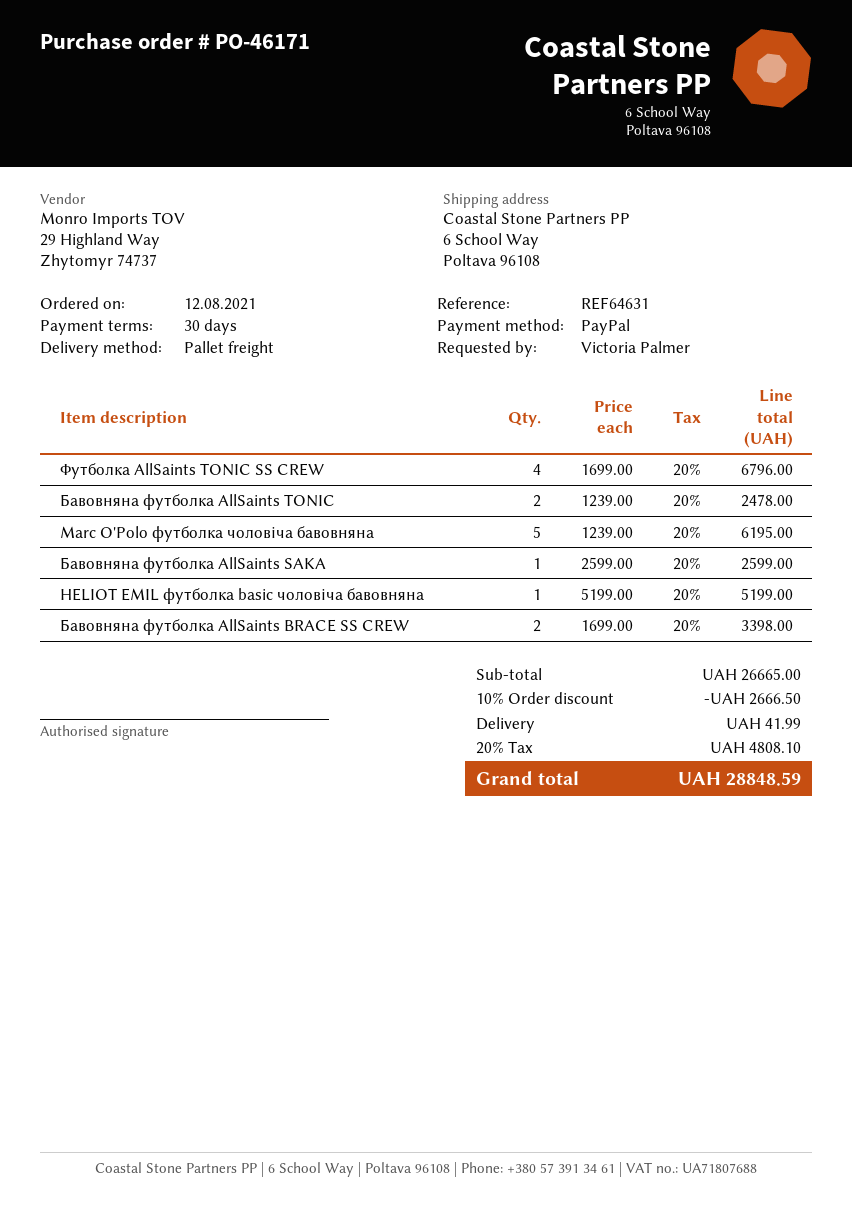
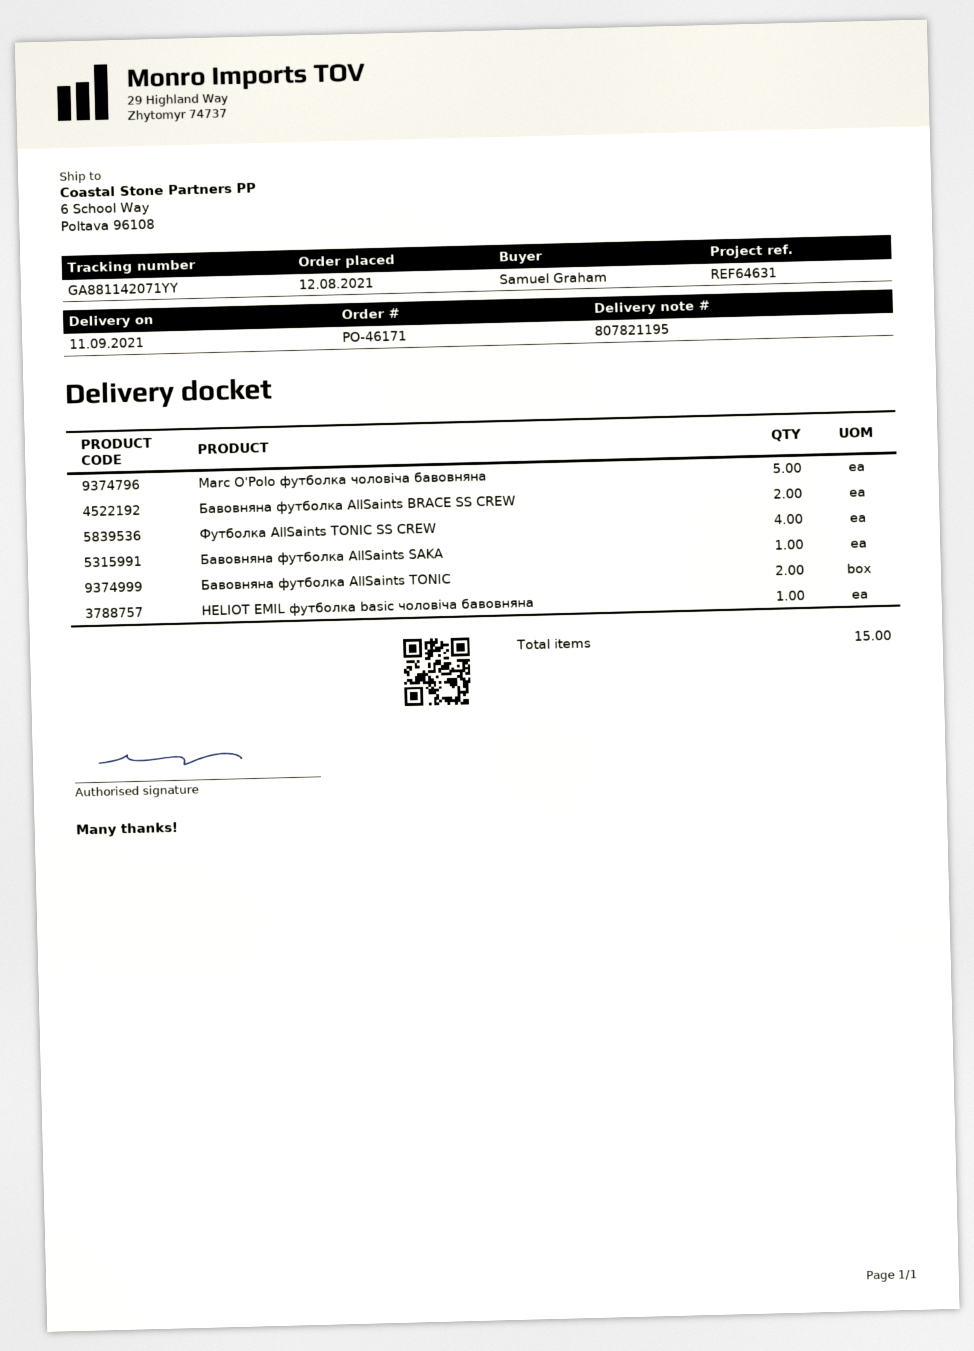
ordered by: Victoria Palmer -> Samuel Graham

